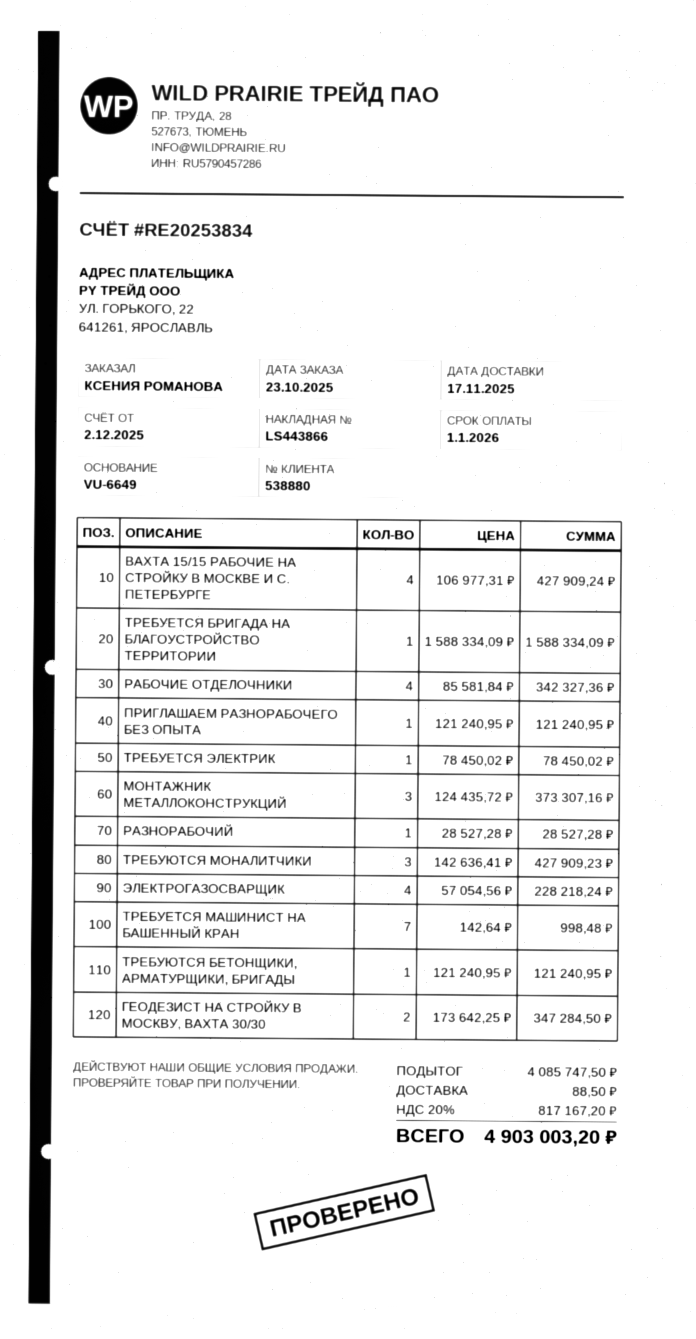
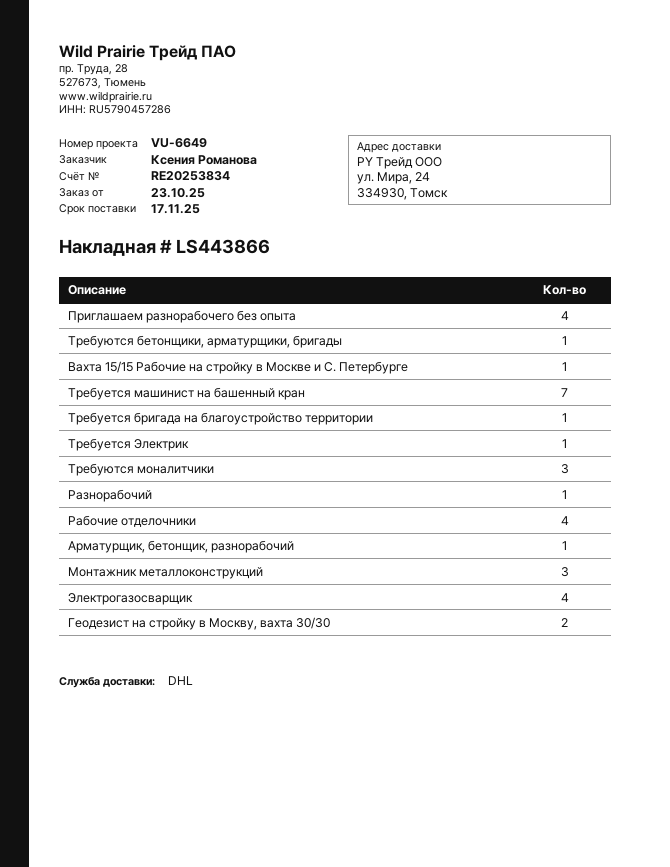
ВАХТА 15/15 РАБОЧИЕ НА СТРОЙКУ В МОСКВЕ И С. ПЕТЕРБУРГЕ: 4 -> 1
ПРИГЛАШАЕМ РАЗНОРАБОЧЕГО БЕЗ ОПЫТА: 1 -> 4
Арматурщик, бетонщик, разнорабочий: none -> 1

